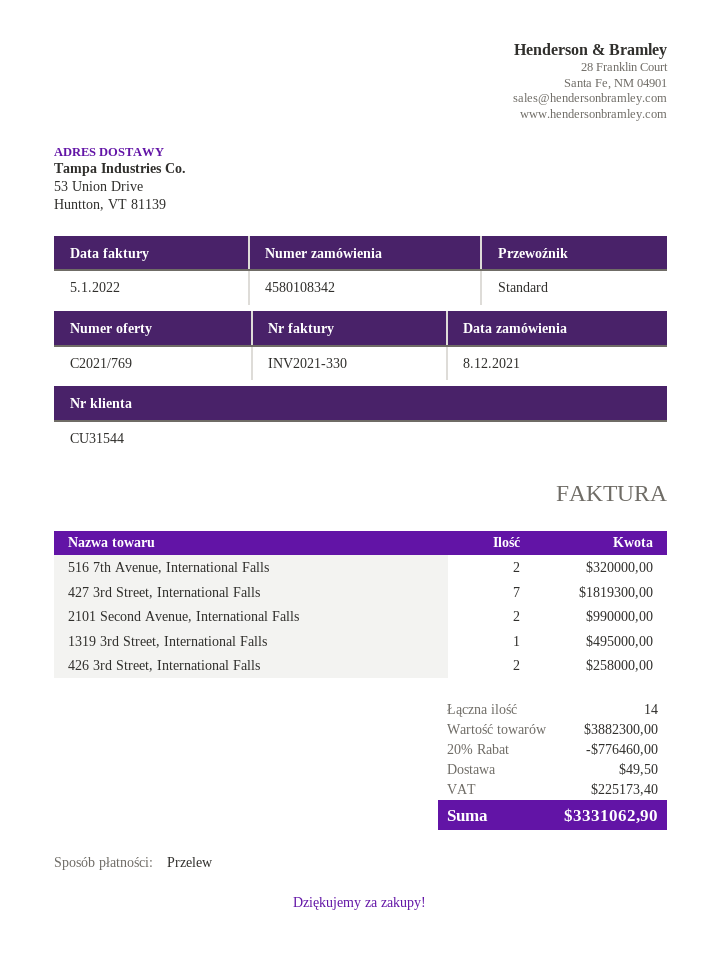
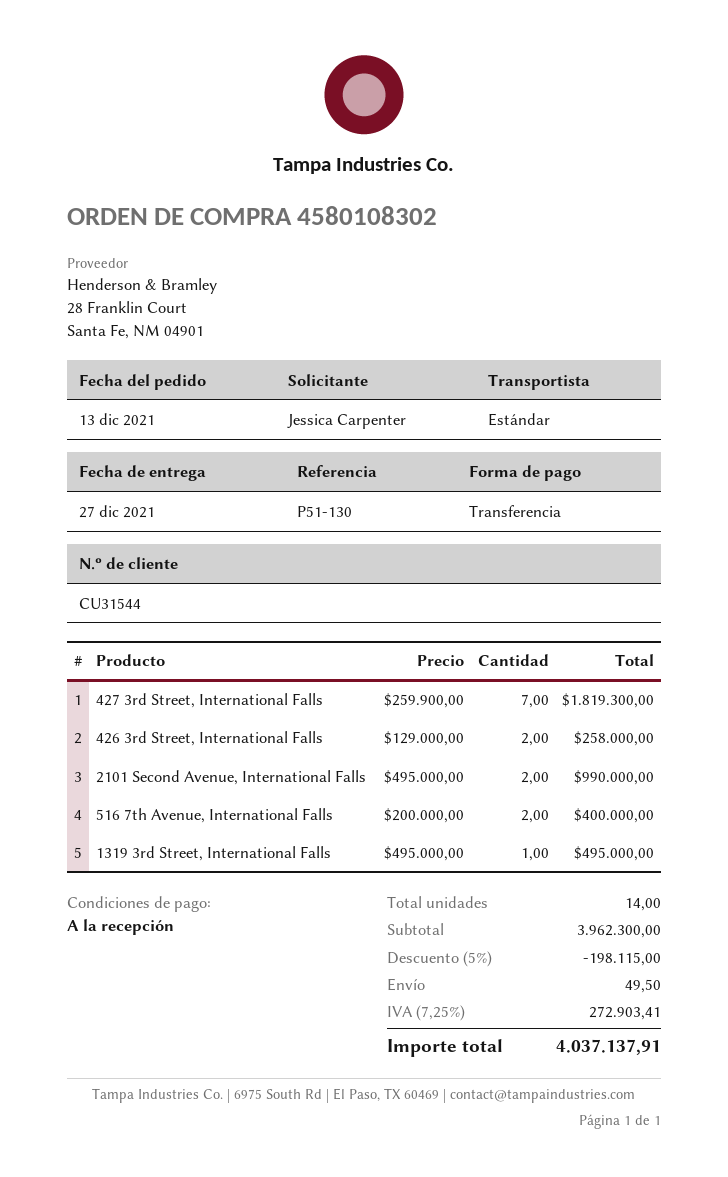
order number: 4580108342 -> 4580108302
order date: 2021-12-08 -> 2021-12-13
516 7th Avenue, International Falls: 2 for 320000.00 -> 2 for 400000.00
subtotal: 3882300.00 -> 3962300.00
discount: 20% = 776460.00 -> 5% = 198115.00
tax: 225173.40 -> 272903.41
total: 3331062.90 -> 4037137.91

